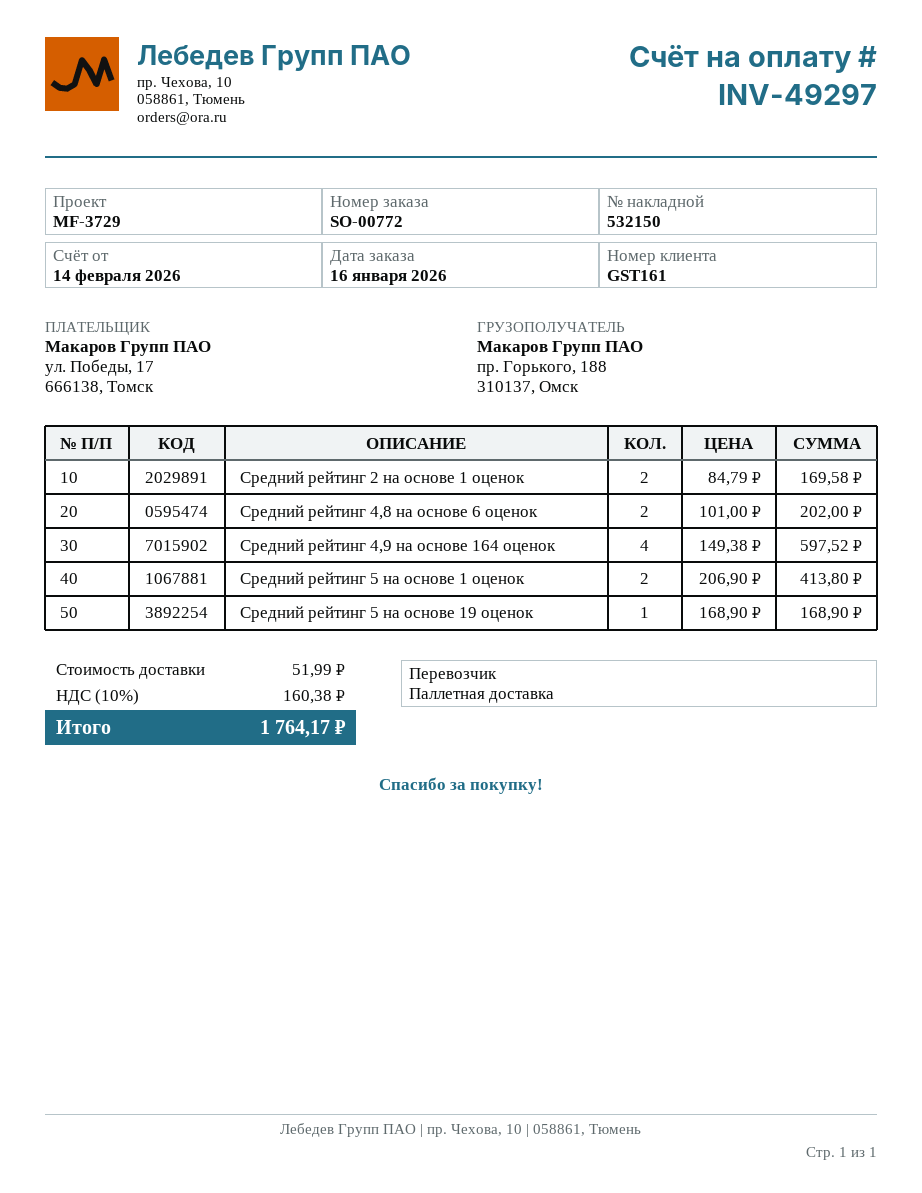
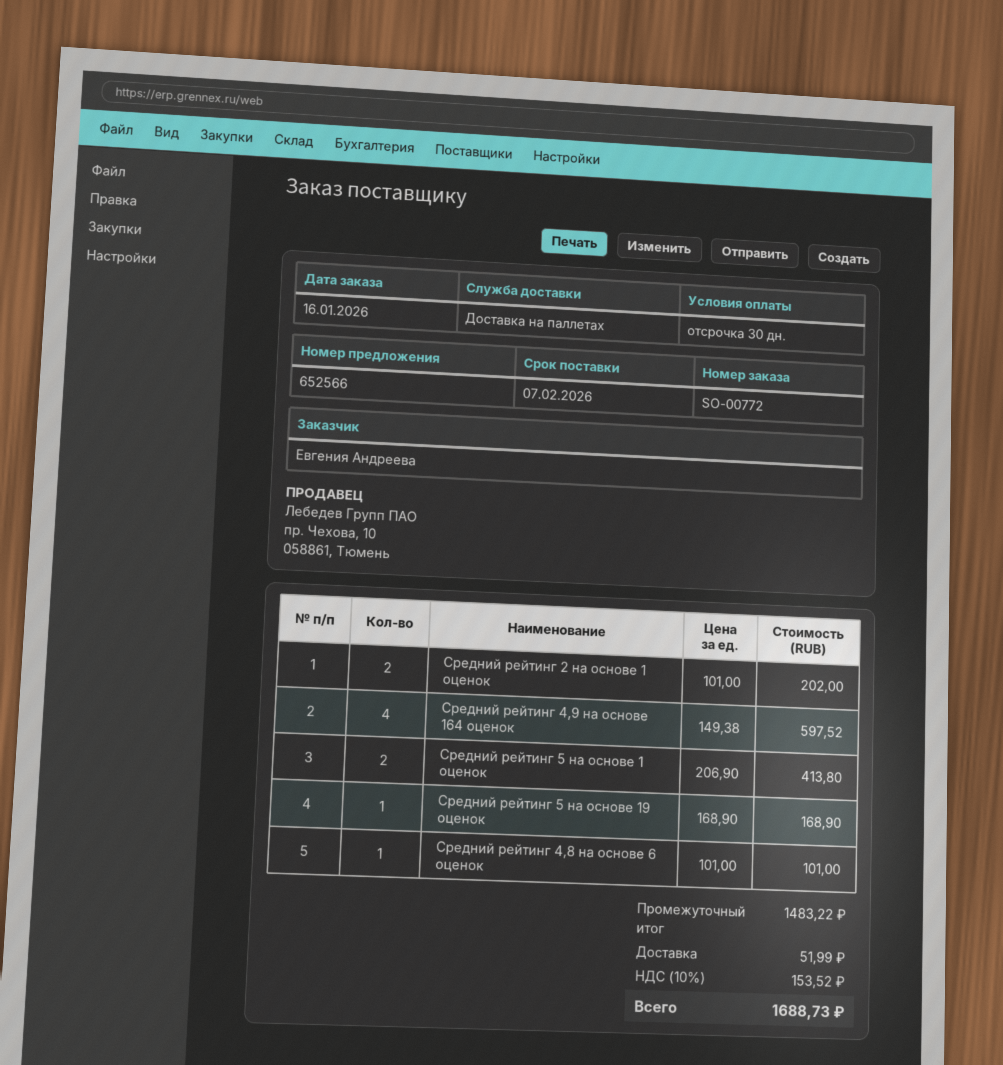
Средний рейтинг 2 на основе 1 оценок: 2 x 84.79 = 169.58 -> 2 x 101.00 = 202.00
Средний рейтинг 4,8 на основе 6 оценок: 2 x 101.00 = 202.00 -> 1 x 101.00 = 101.00
tax: 10% = 160.38 -> 10% = 153.52
total: 1764.17 -> 1688.73

